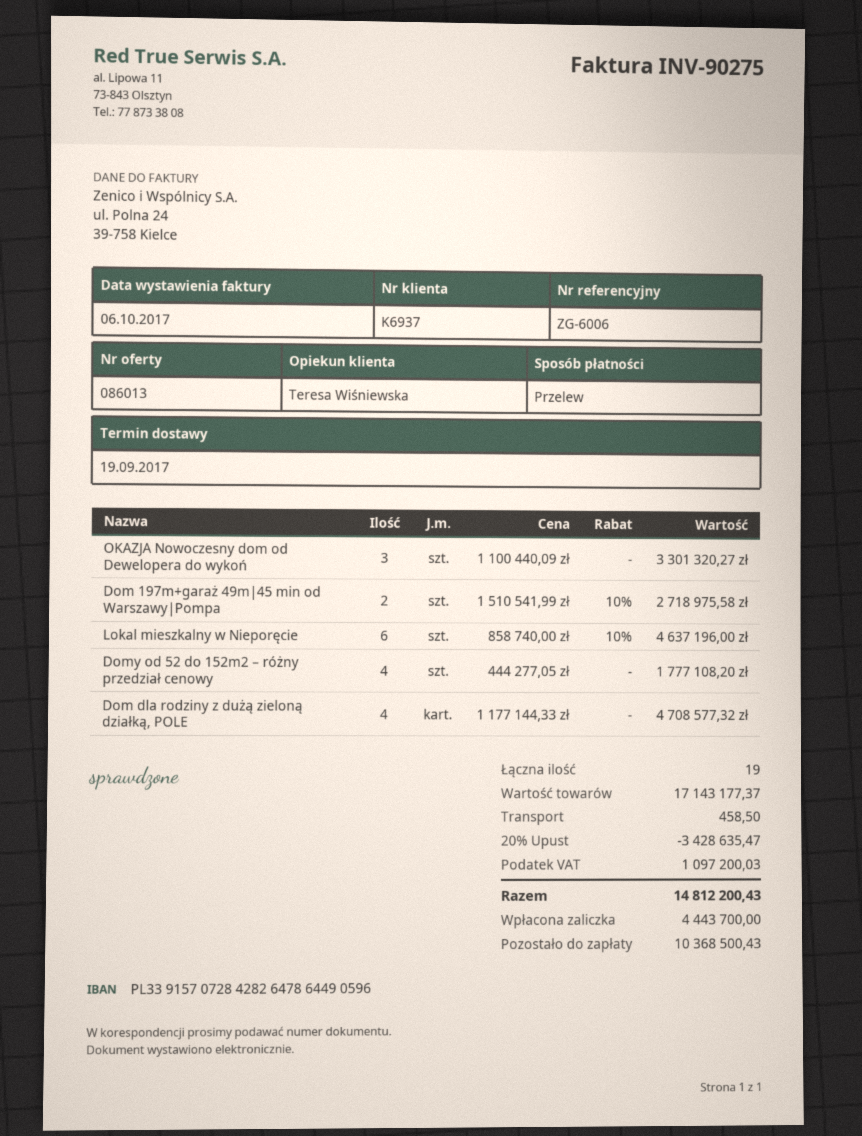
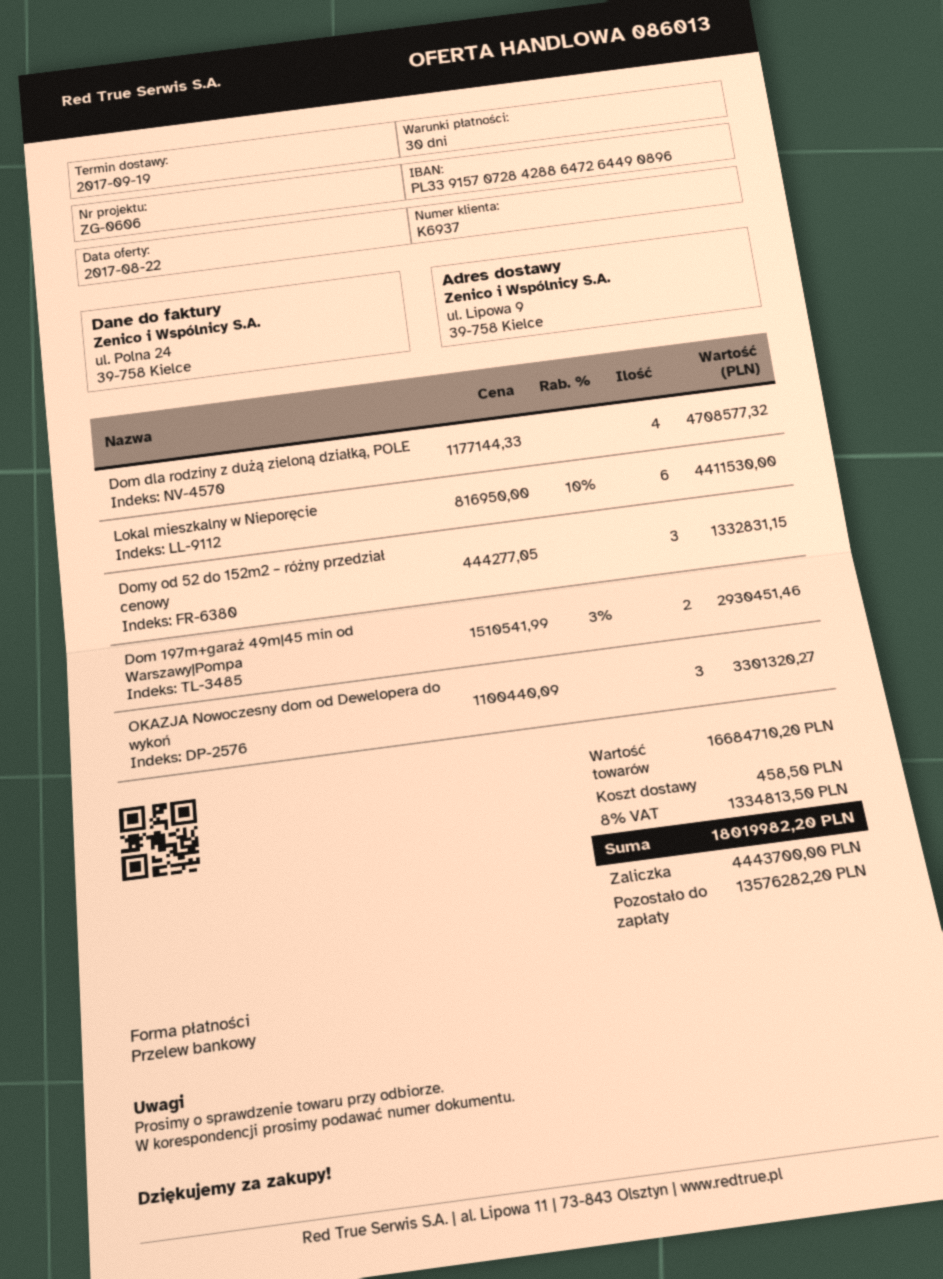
reference: ZG-6006 -> ZG-0606
bank account: PL33915707284282647864490596 -> PL33915707284288647264490896
Dom 197m+garaż 49m|45 min od Warszawy|Pompa: 2 x 1510541.99 - 10% = 2718975.58 -> 2 x 1510541.99 - 3% = 2930451.46
Lokal mieszkalny w Nieporęcie: 6 x 858740.00 - 10% = 4637196.00 -> 6 x 816950.00 - 10% = 4411530.00
Domy od 52 do 152m2 – różny przedział cenowy: 4 x 444277.05 = 1777108.20 -> 3 x 444277.05 = 1332831.15
subtotal: 17143177.37 -> 16684710.20
discount: 20% = 3428635.47 -> none
tax: 1097200.03 -> 1334813.50
total: 14812200.43 -> 18019982.20
balance: 10368500.43 -> 13576282.20

